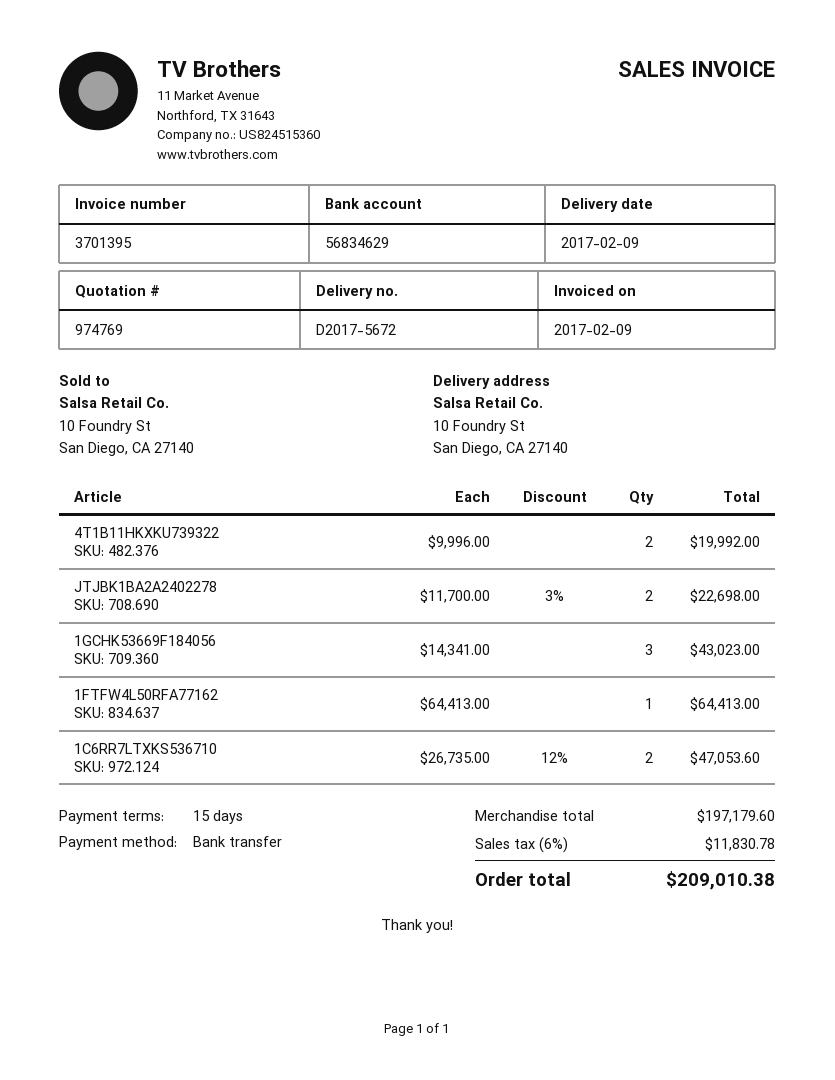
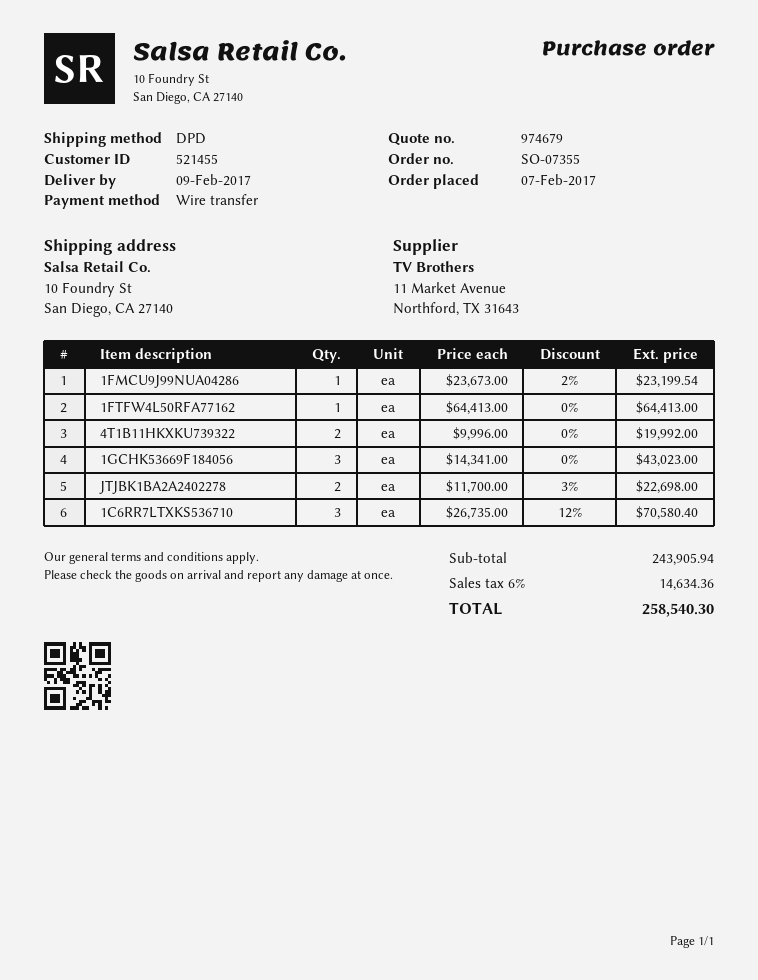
quote number: 974769 -> 974679
1C6RR7LTXKS536710: 2 x 26735.00 - 12% = 47053.60 -> 3 x 26735.00 - 12% = 70580.40
1FMCU9J99NUA04286: none -> 1 x 23673.00 - 2% = 23199.54
subtotal: 197179.60 -> 243905.94
tax: 6% = 11830.78 -> 6% = 14634.36
total: 209010.38 -> 258540.30

